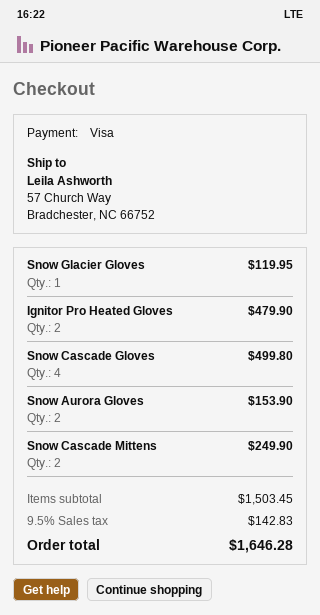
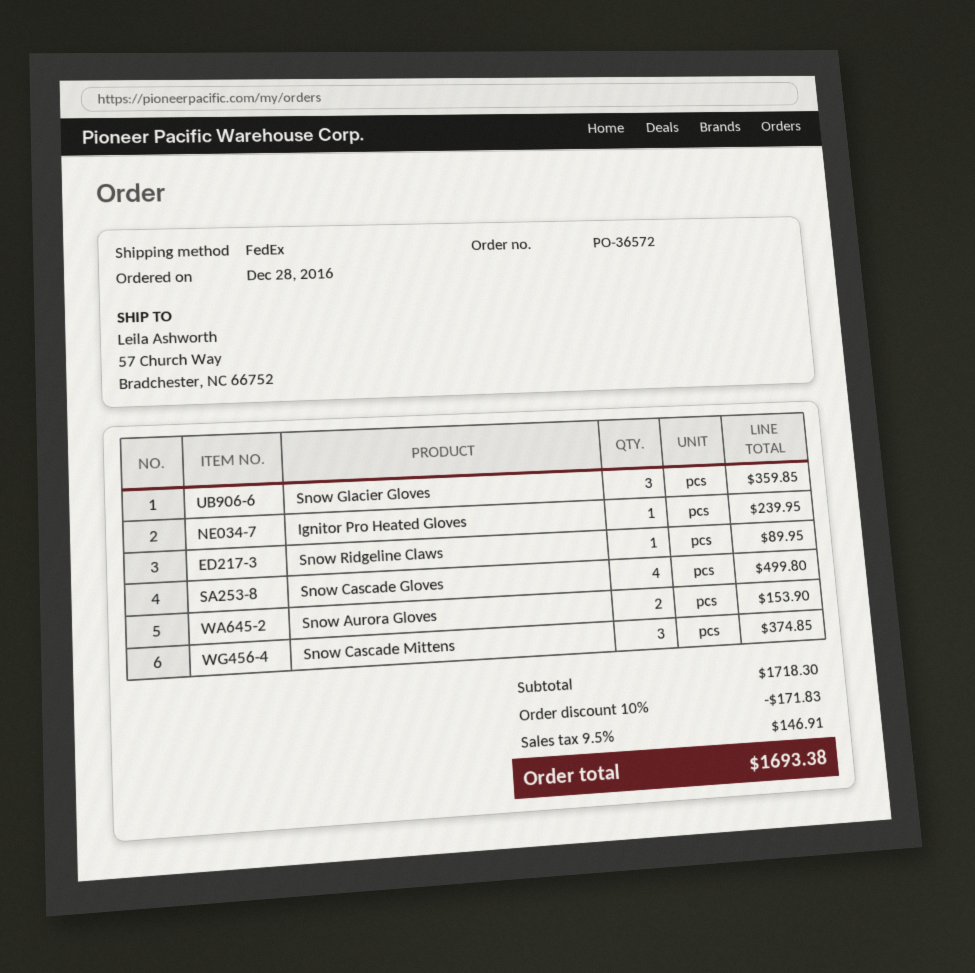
Snow Glacier Gloves: 1 for 119.95 -> 3 for 359.85
Ignitor Pro Heated Gloves: 2 for 479.90 -> 1 for 239.95
Snow Cascade Mittens: 2 for 249.90 -> 3 for 374.85
Snow Ridgeline Claws: none -> 1 for 89.95
subtotal: 1503.45 -> 1718.30
discount: none -> 10% = 171.83
tax: 9.5% = 142.83 -> 9.5% = 146.91
total: 1646.28 -> 1693.38

